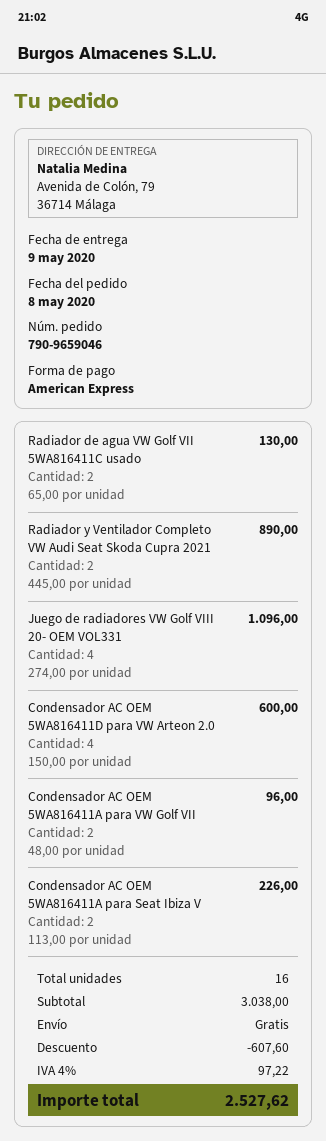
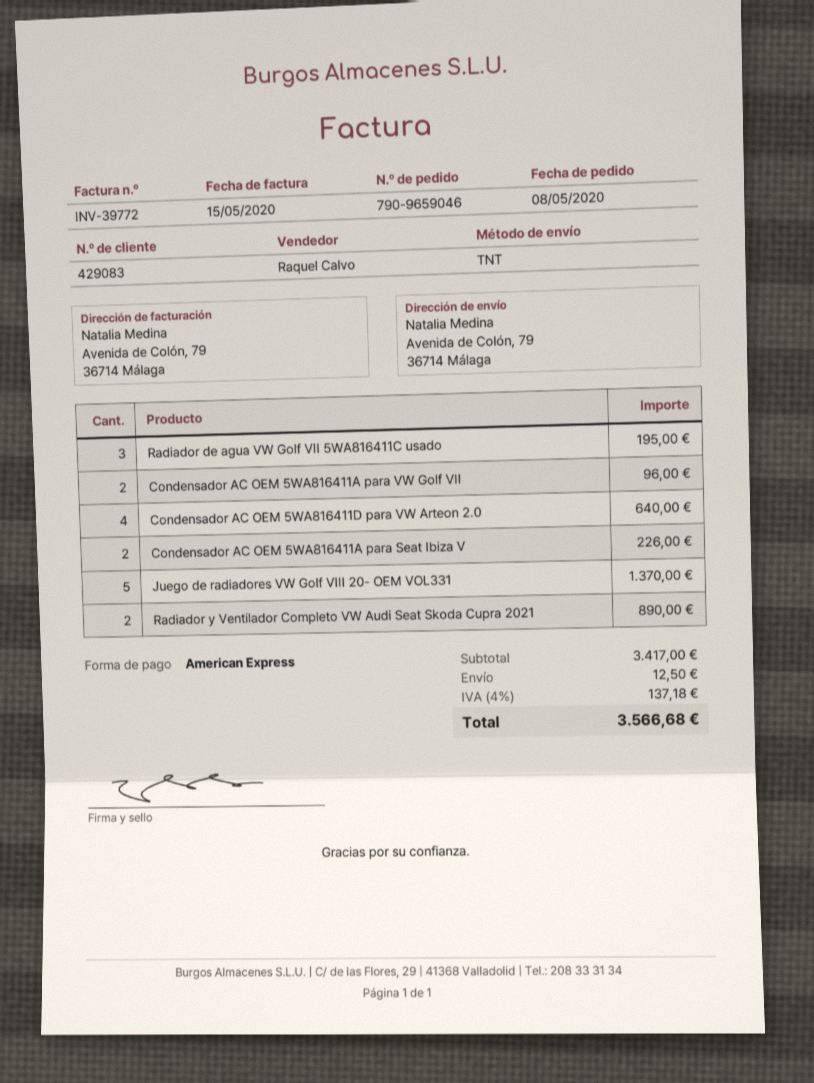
Radiador de agua VW Golf VII 5WA816411C usado: 2 for 130.00 -> 3 for 195.00
Juego de radiadores VW Golf VIII 20- OEM VOL331: 4 for 1096.00 -> 5 for 1370.00
Condensador AC OEM 5WA816411D para VW Arteon 2.0: 4 for 600.00 -> 4 for 640.00
subtotal: 3038.00 -> 3417.00
discount: 607.60 -> none
shipping: 0.00 -> 12.50
tax: 4% = 97.22 -> 4% = 137.18
total: 2527.62 -> 3566.68

